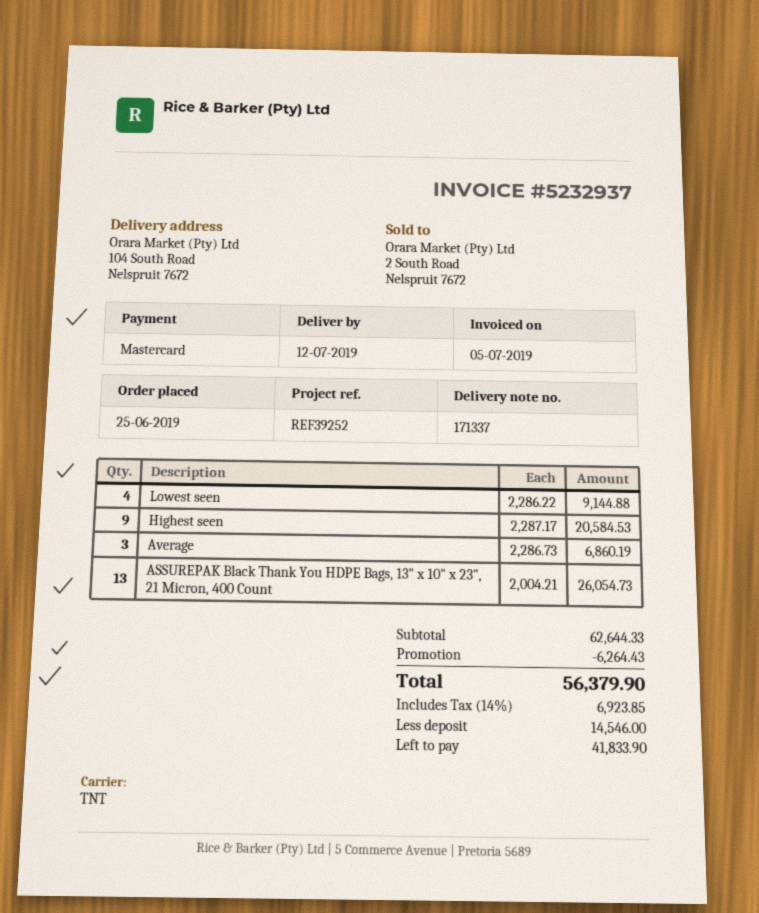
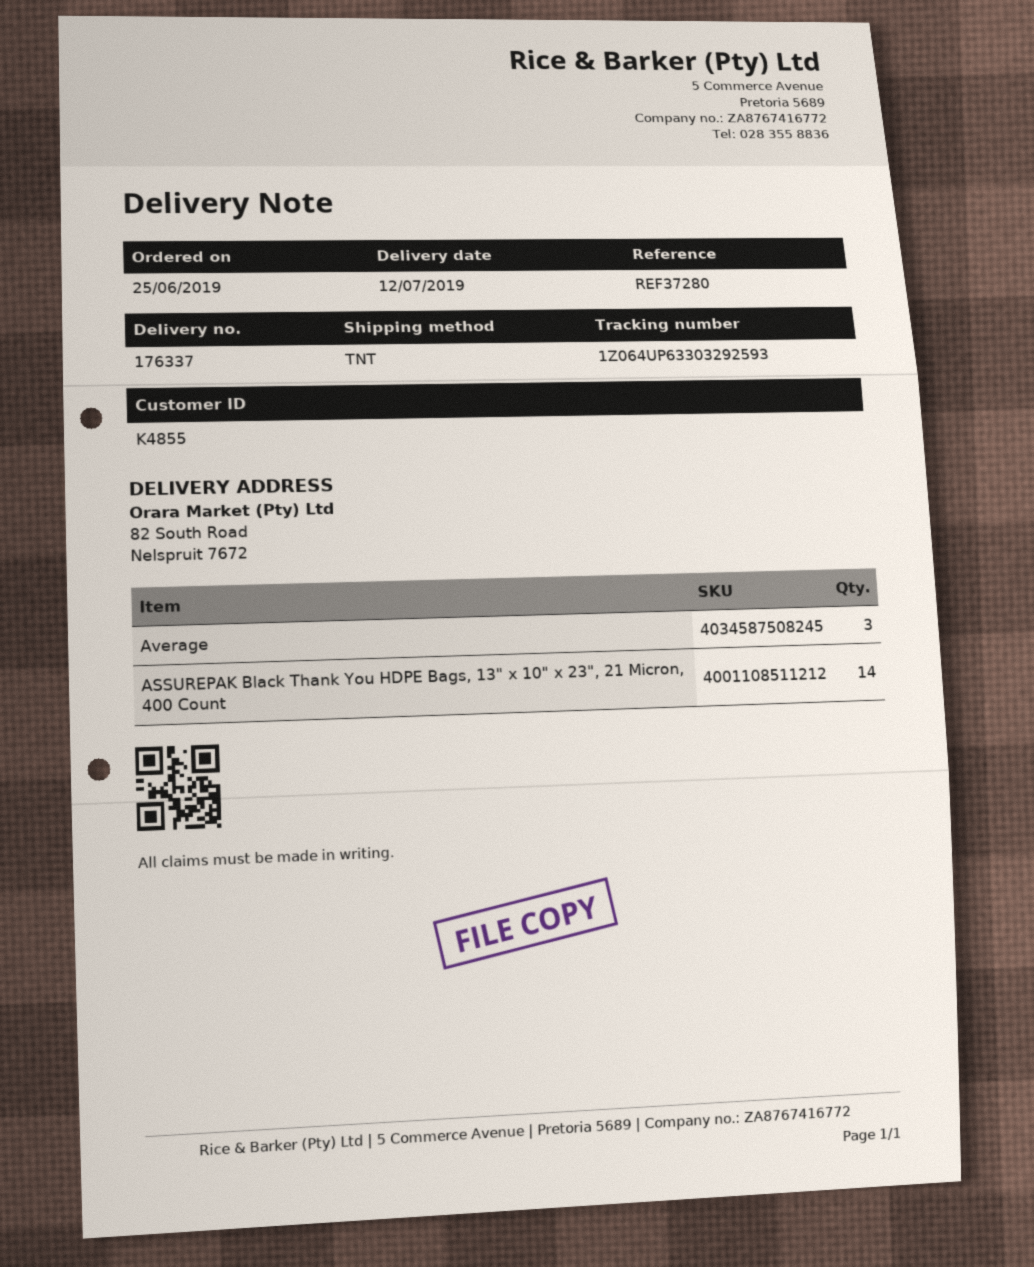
delivery note number: 171337 -> 176337
reference: REF39252 -> REF37280
ship to: 104 South Road, Nelspruit 7672 -> 82 South Road, Nelspruit 7672
Lowest seen: 4 -> none
Highest seen: 9 -> none
ASSUREPAK Black Thank You HDPE Bags, 13" x 10" x 23", 21 Micron, 400 Count: 13 -> 14

